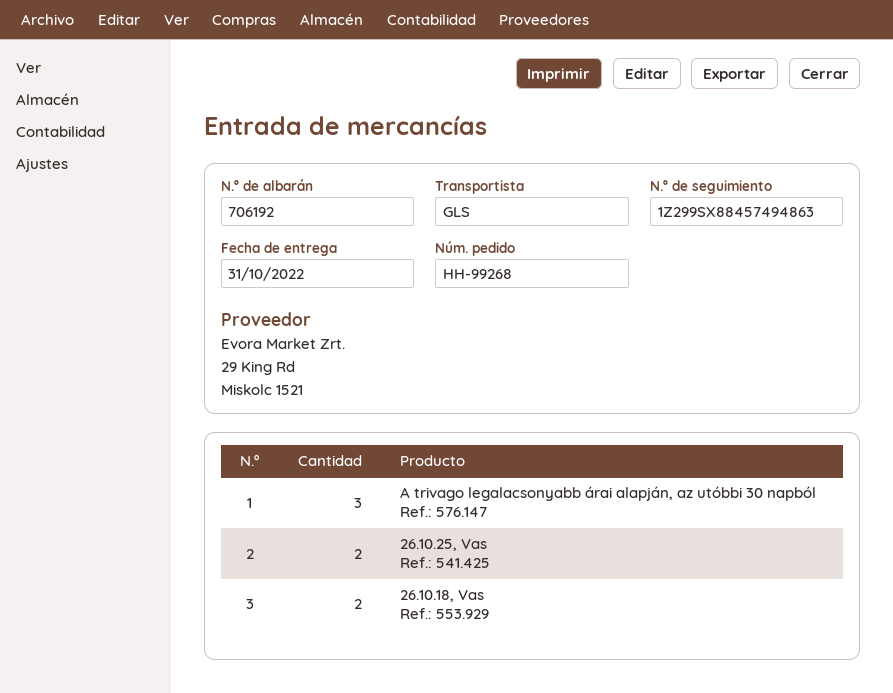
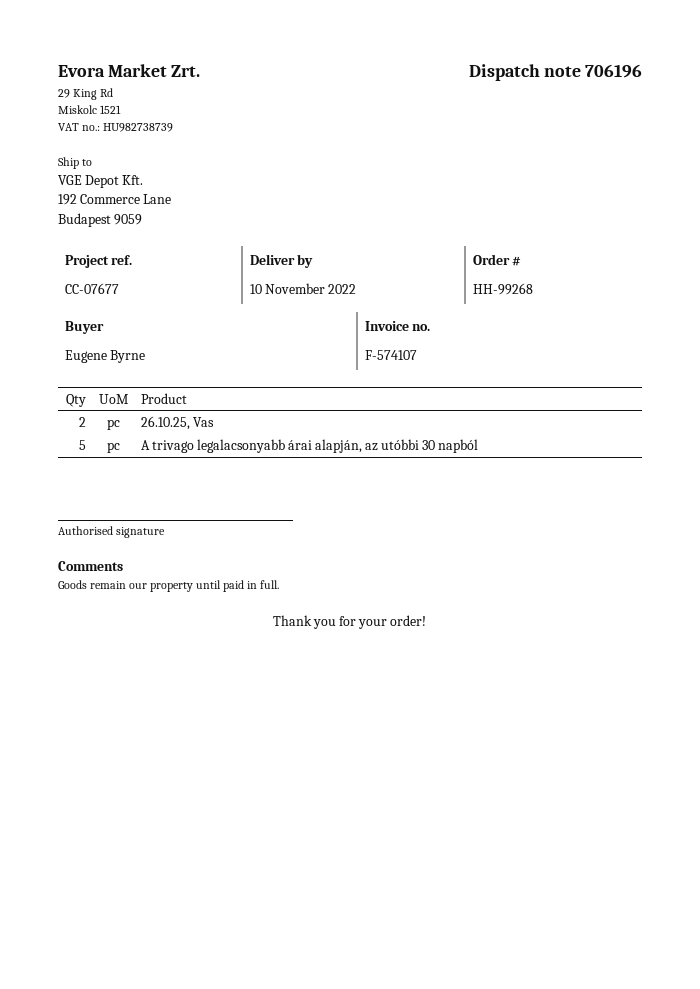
delivery note number: 706192 -> 706196
delivery date: 2022-10-31 -> 2022-11-10
A trivago legalacsonyabb árai alapján, az utóbbi 30 napból: 3 -> 5
26.10.18, Vas: 2 -> none

